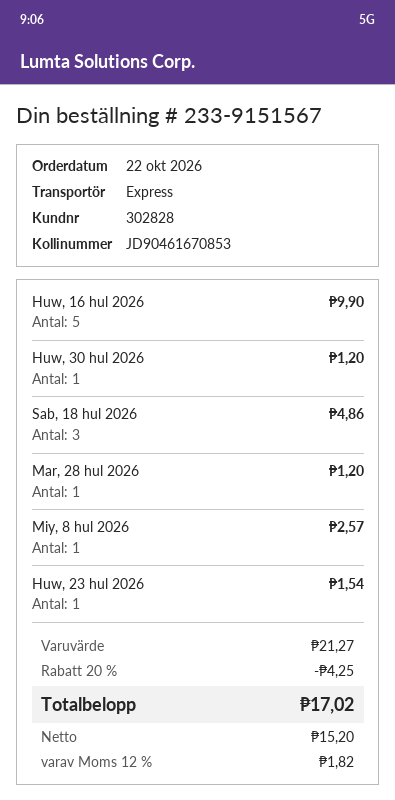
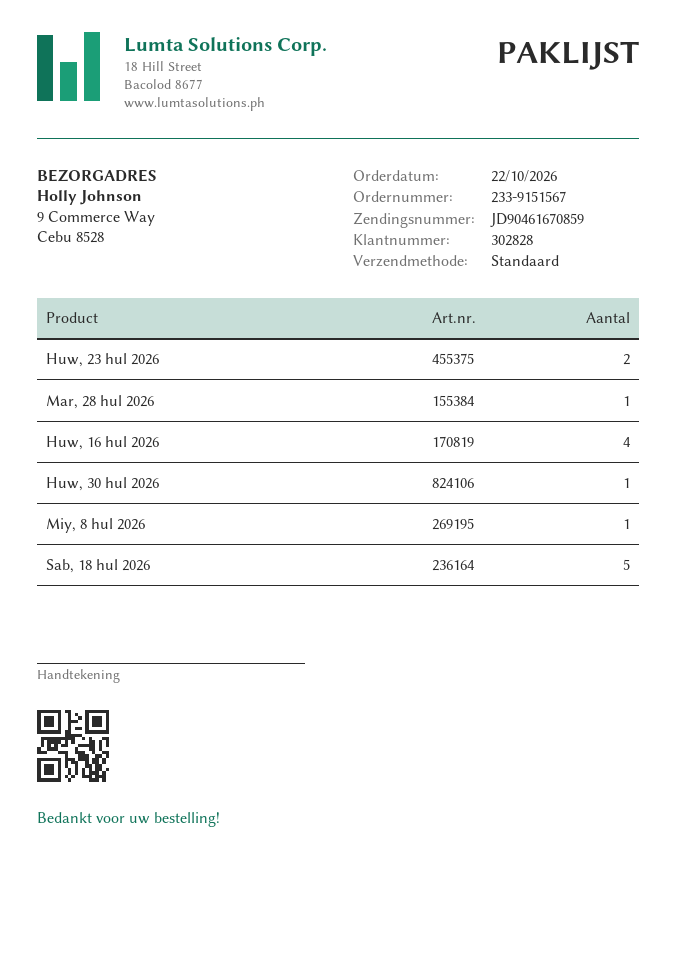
shipping method: express -> standard
tracking number: JD90461670853 -> JD90461670859
Huw, 16 hul 2026: 5 -> 4
Sab, 18 hul 2026: 3 -> 5
Huw, 23 hul 2026: 1 -> 2

